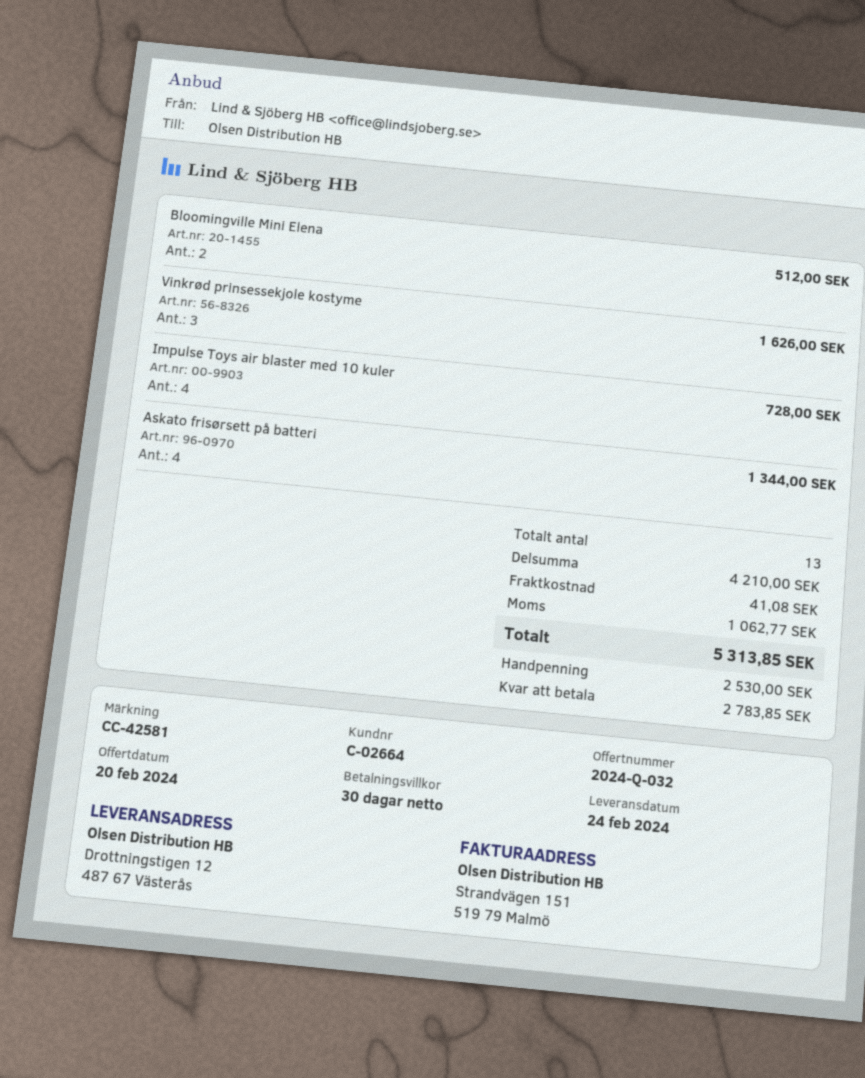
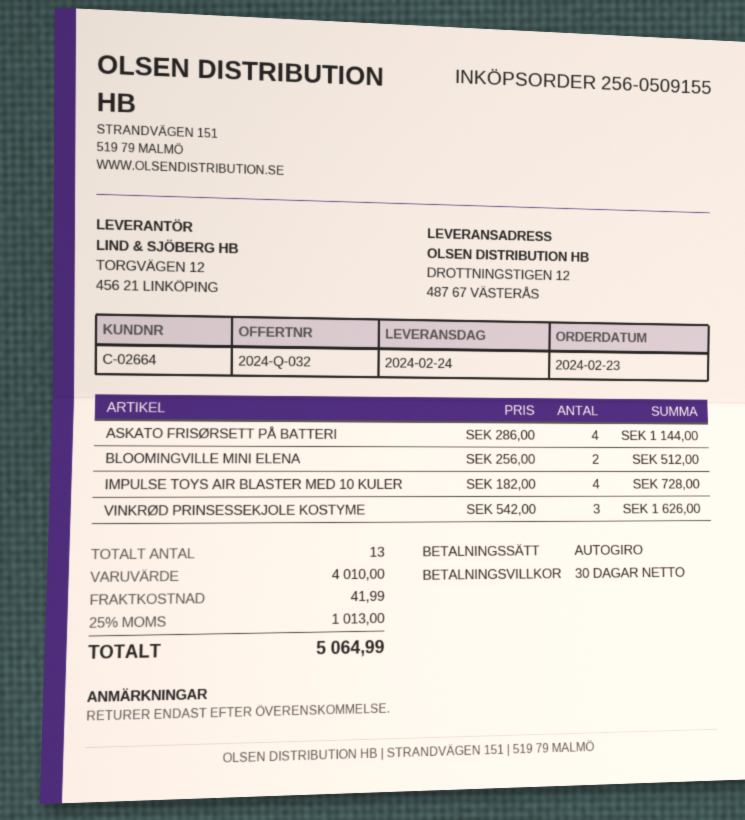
Askato frisørsett på batteri: 4 for 1344.00 -> 4 for 1144.00
subtotal: 4210.00 -> 4010.00
shipping: 41.08 -> 41.99
tax: 1062.77 -> 1013.00
total: 5313.85 -> 5064.99

